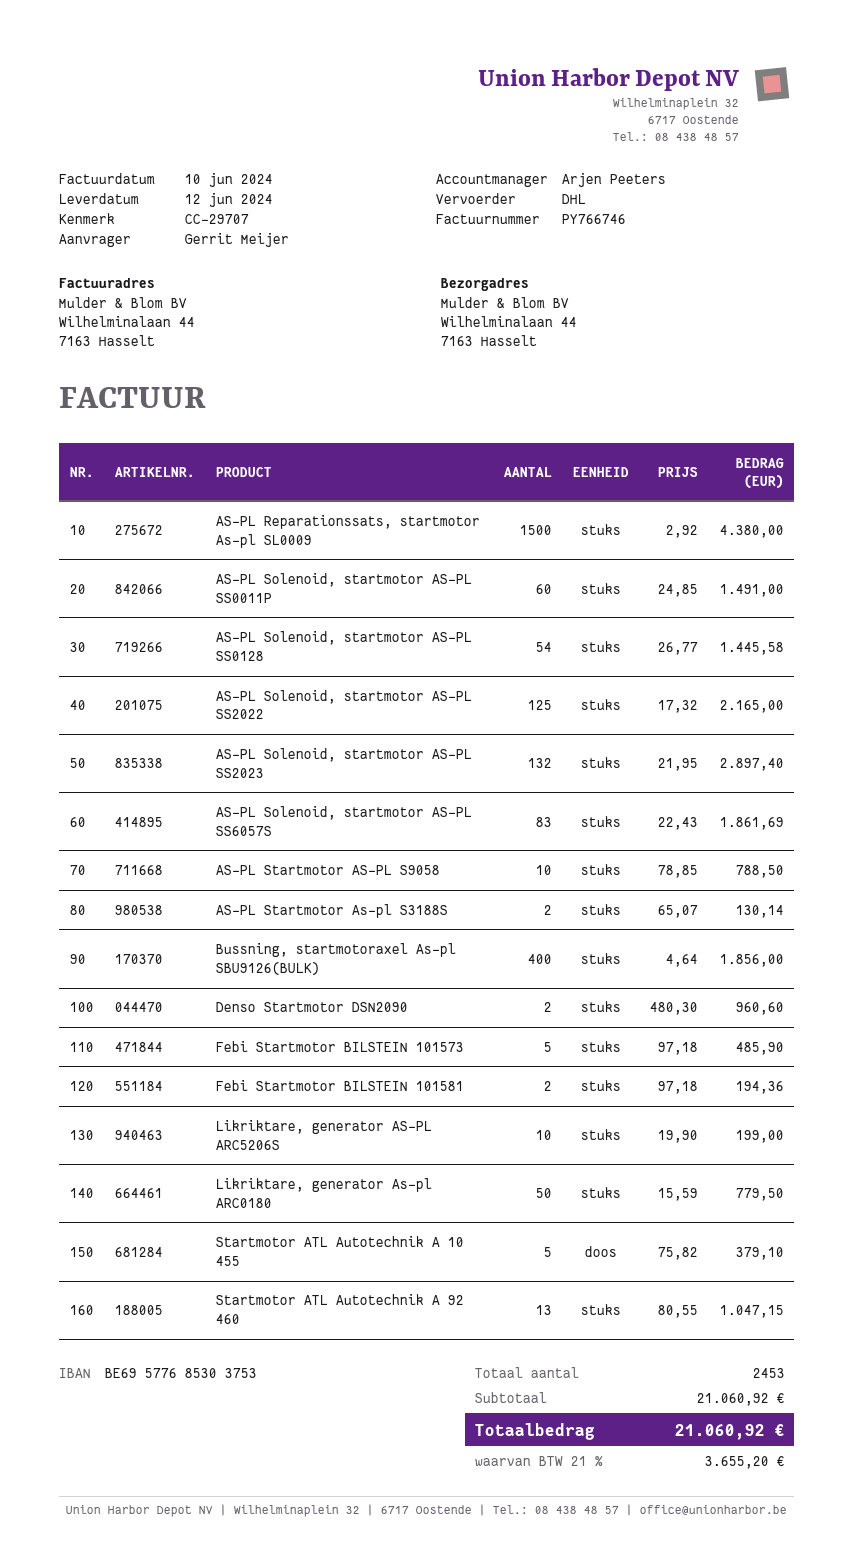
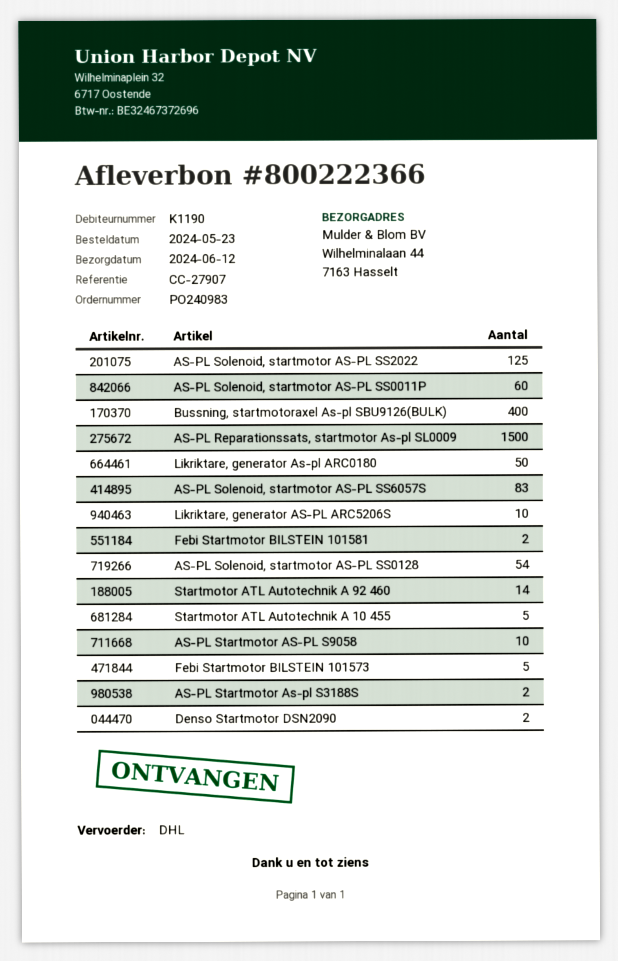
reference: CC-29707 -> CC-27907
AS-PL Solenoid, startmotor AS-PL SS2023: 132 -> none
Startmotor ATL Autotechnik A 92 460: 13 -> 14

